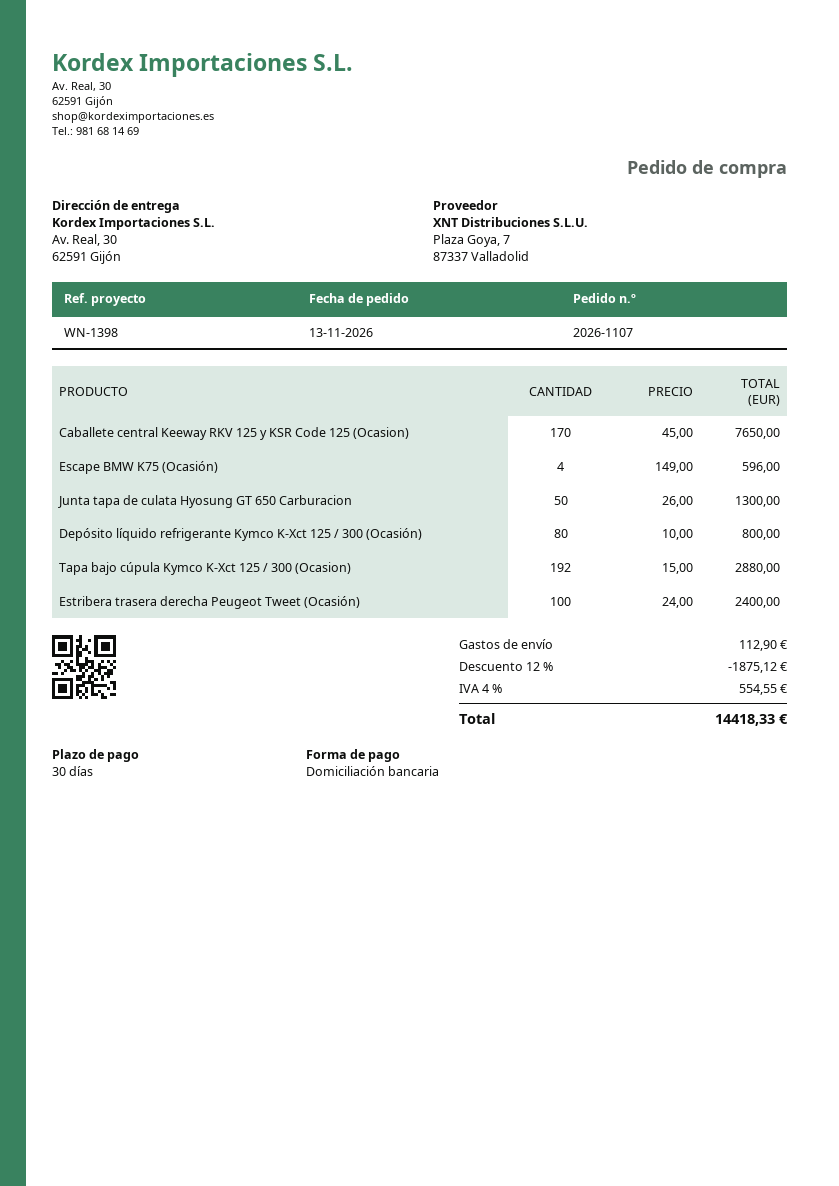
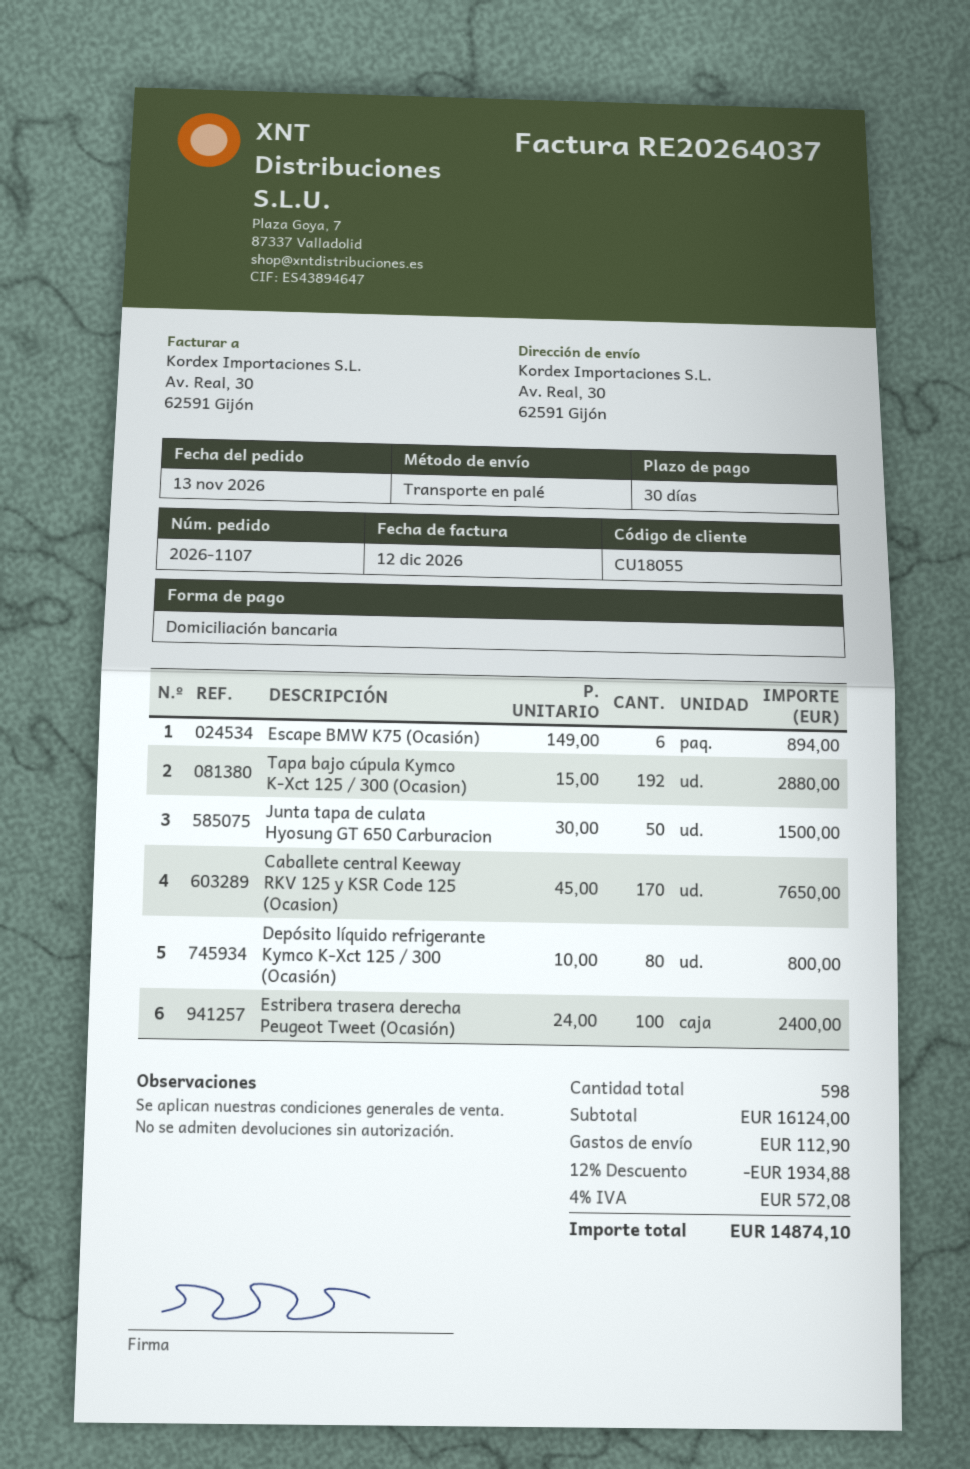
Escape BMW K75 (Ocasión): 4 x 149.00 = 596.00 -> 6 x 149.00 = 894.00
Junta tapa de culata Hyosung GT 650 Carburacion: 50 x 26.00 = 1300.00 -> 50 x 30.00 = 1500.00
discount: 12% = 1875.12 -> 12% = 1934.88
tax: 4% = 554.55 -> 4% = 572.08
total: 14418.33 -> 14874.10

